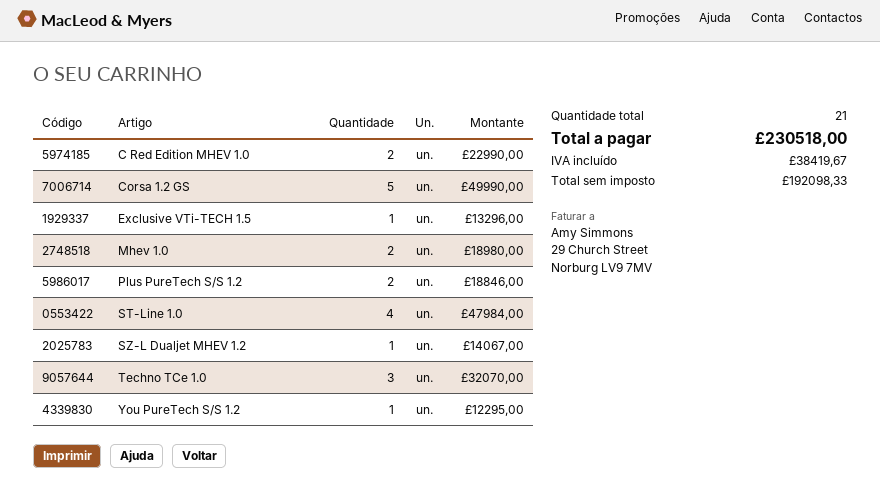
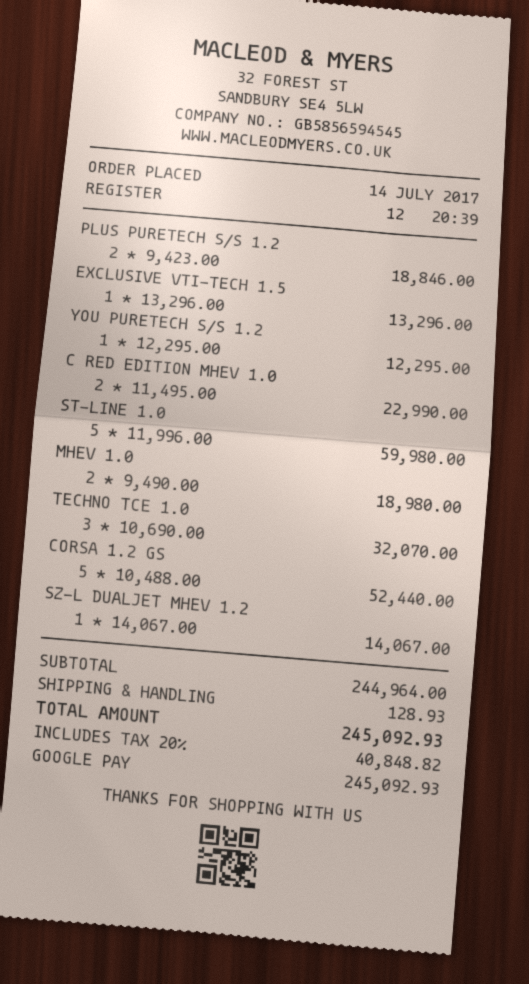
Corsa 1.2 GS: 5 for 49990.00 -> 5 for 52440.00
ST-Line 1.0: 4 for 47984.00 -> 5 for 59980.00
shipping: none -> 128.93
tax: 38419.67 -> 40848.82
total: 230518.00 -> 245092.93

